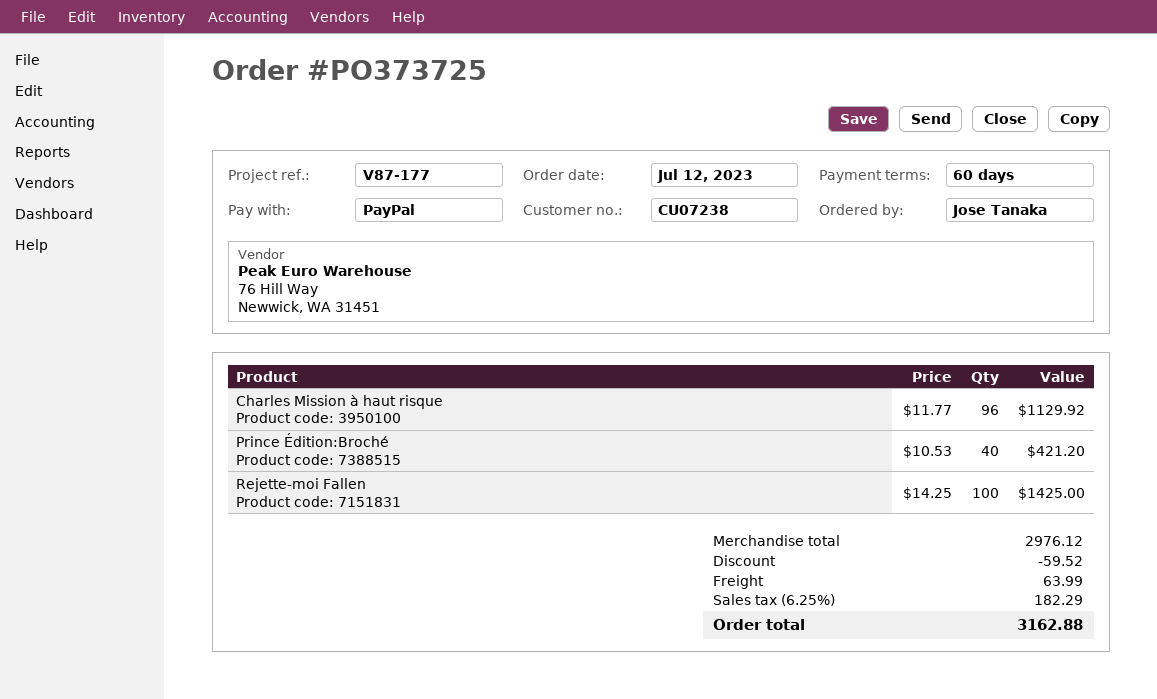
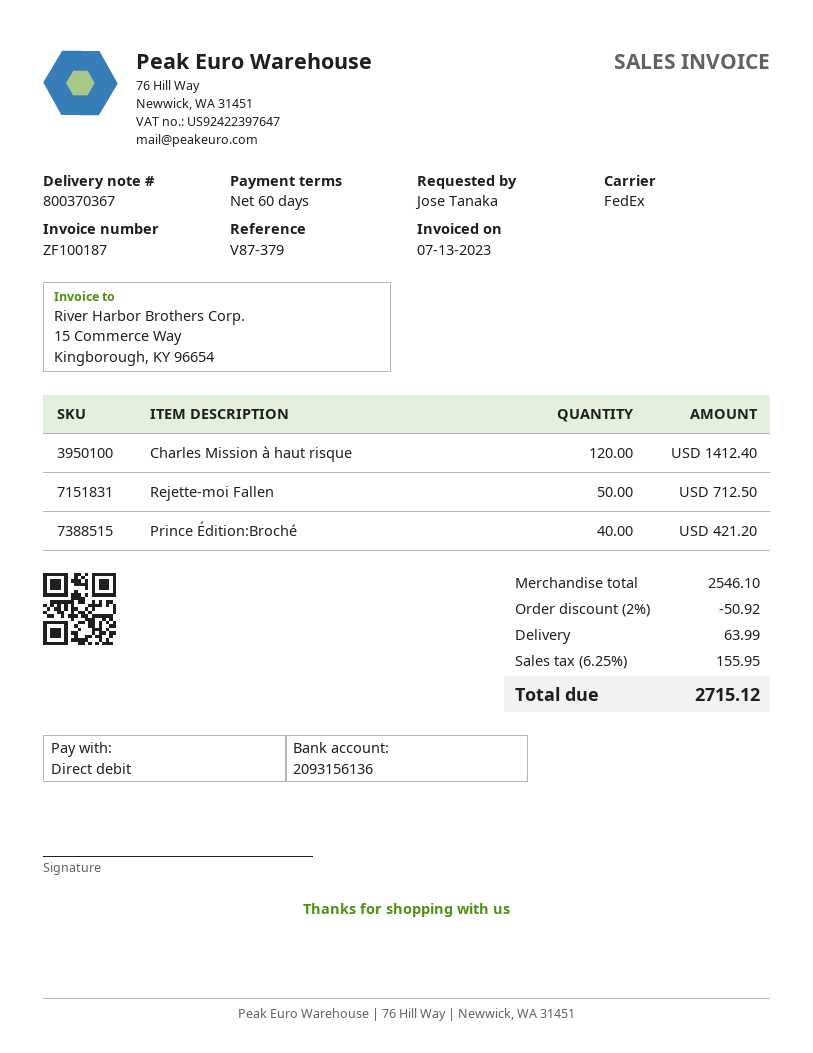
reference: V87-177 -> V87-379
payment method: PayPal -> direct debit
Charles Mission à haut risque: 96 for 1129.92 -> 120 for 1412.40
Rejette-moi Fallen: 100 for 1425.00 -> 50 for 712.50
subtotal: 2976.12 -> 2546.10
discount: 59.52 -> 50.92
tax: 6.25% = 182.29 -> 6.25% = 155.95
total: 3162.88 -> 2715.12

